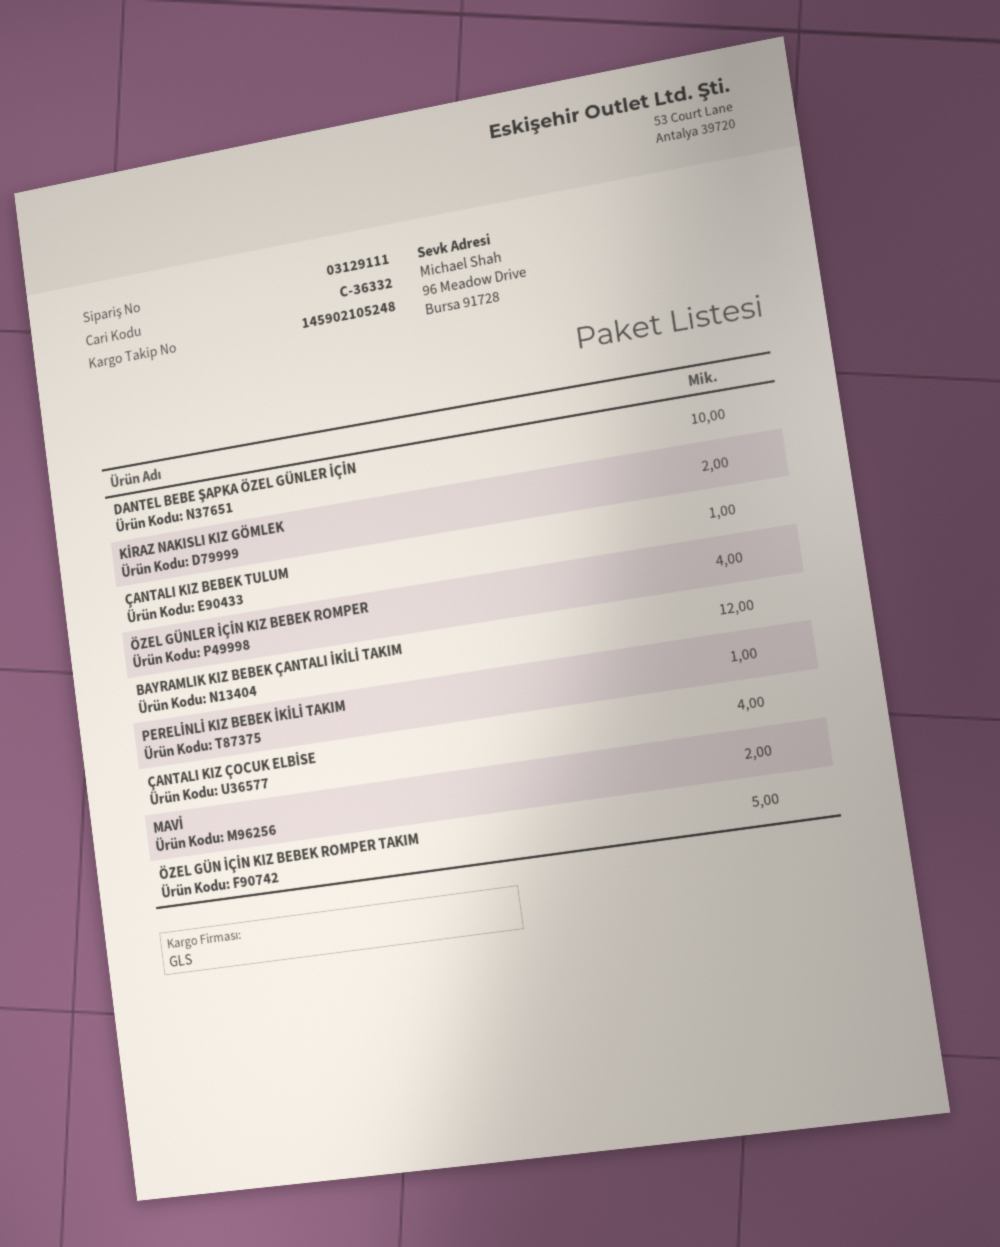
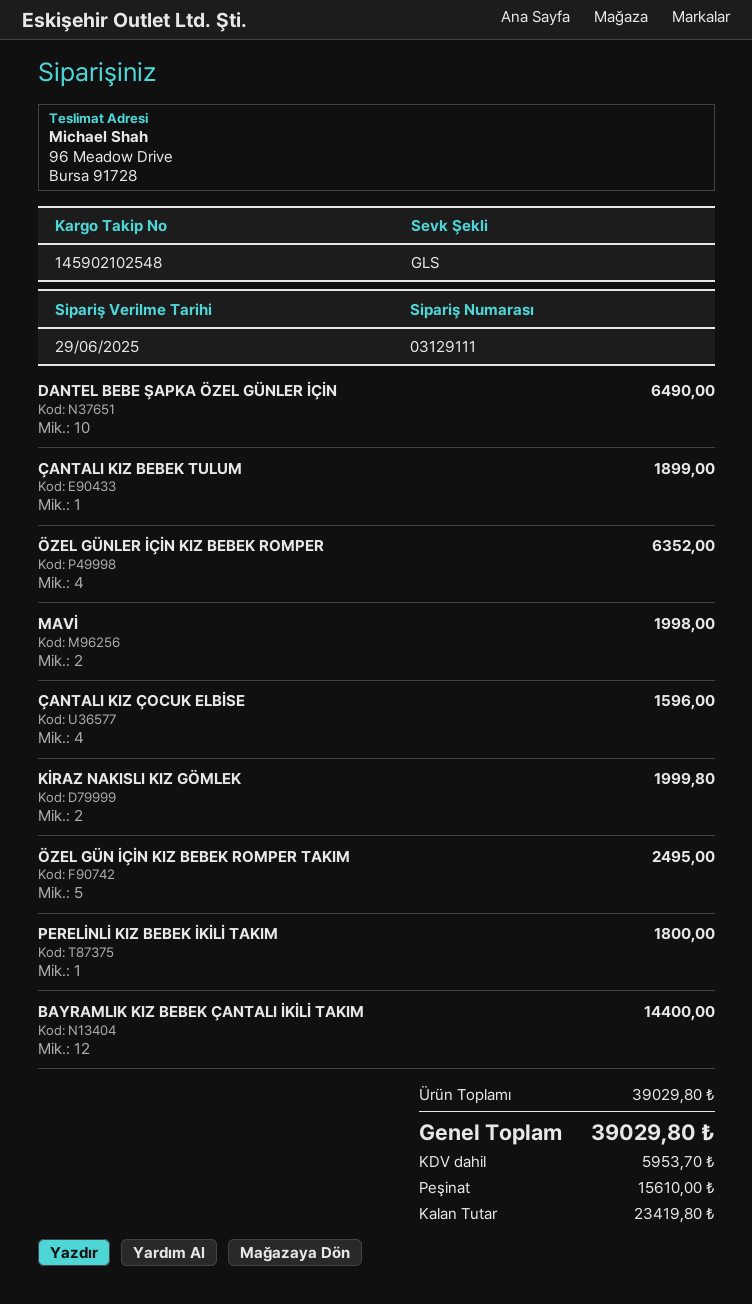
tracking number: 145902105248 -> 145902102548

